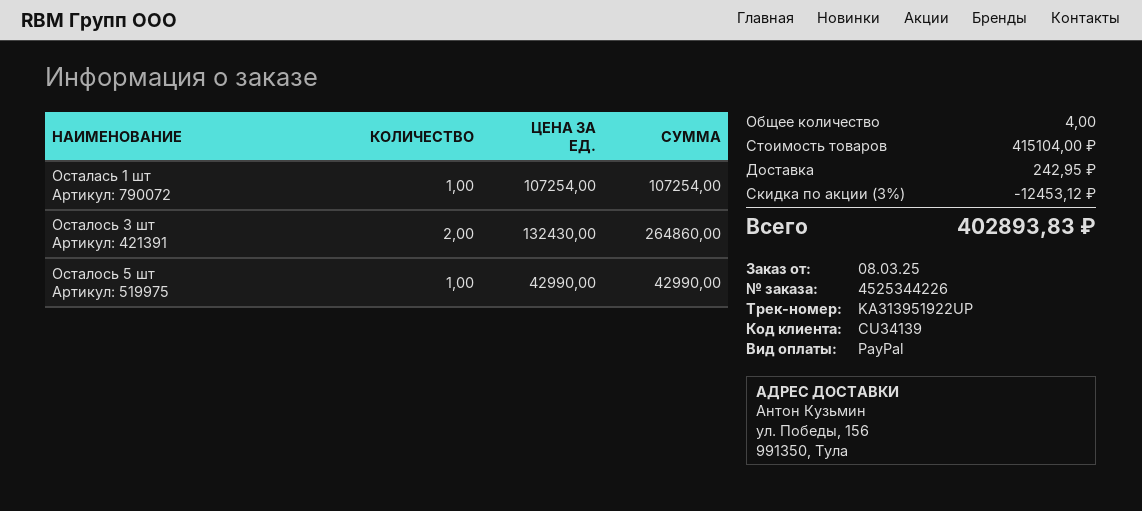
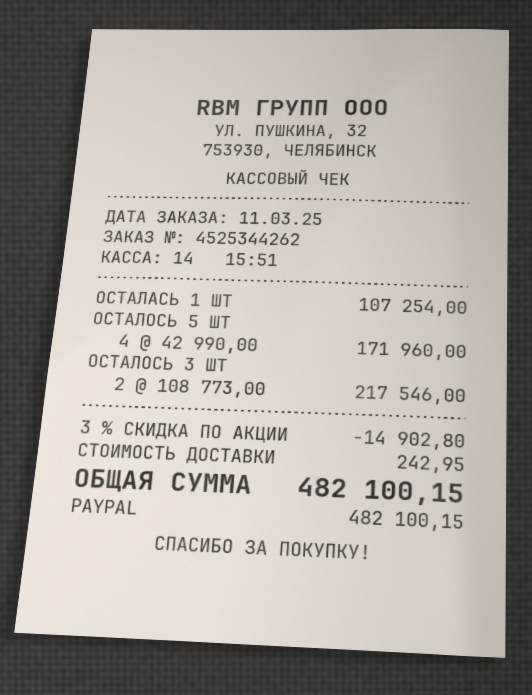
order number: 4525344226 -> 4525344262
order date: 2025-03-08 -> 2025-03-11
Осталось 3 шт: 2 x 132430.00 = 264860.00 -> 2 x 108773.00 = 217546.00
Осталось 5 шт: 1 x 42990.00 = 42990.00 -> 4 x 42990.00 = 171960.00
discount: 3% = 12453.12 -> 3% = 14902.80
total: 402893.83 -> 482100.15

